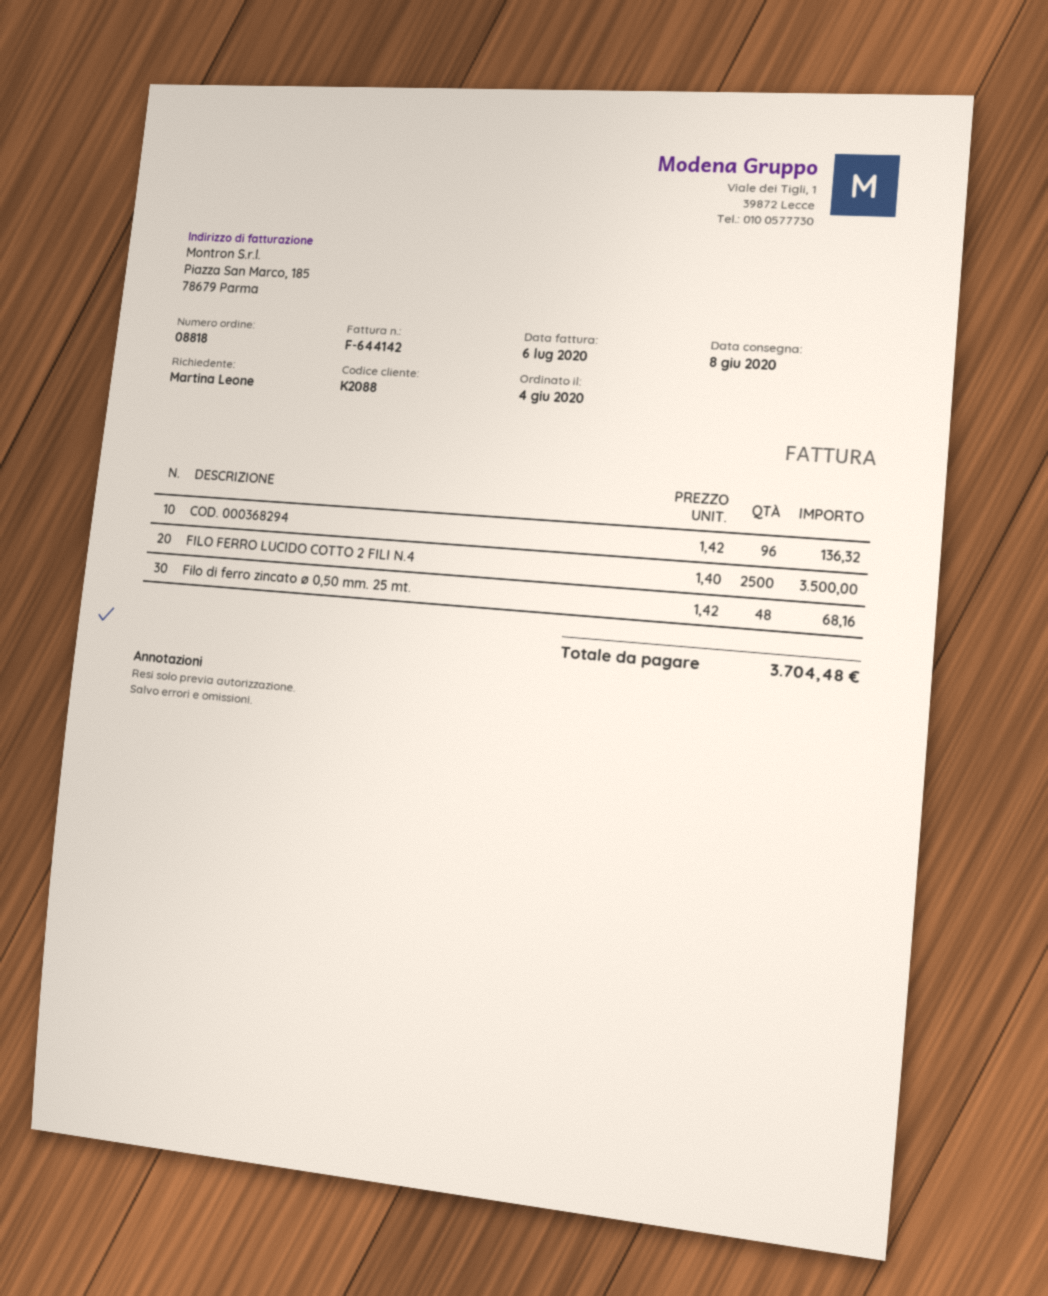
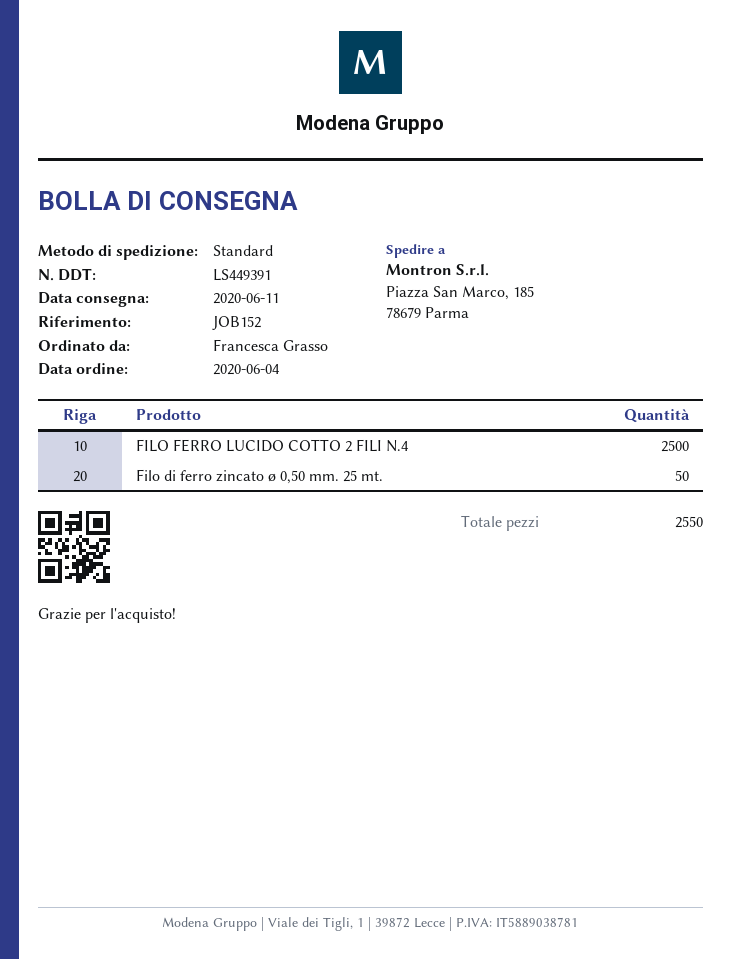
delivery date: 2020-06-08 -> 2020-06-11
ordered by: Martina Leone -> Francesca Grasso
COD. 000368294: 96 -> none
Filo di ferro zincato ø 0,50 mm. 25 mt.: 48 -> 50

